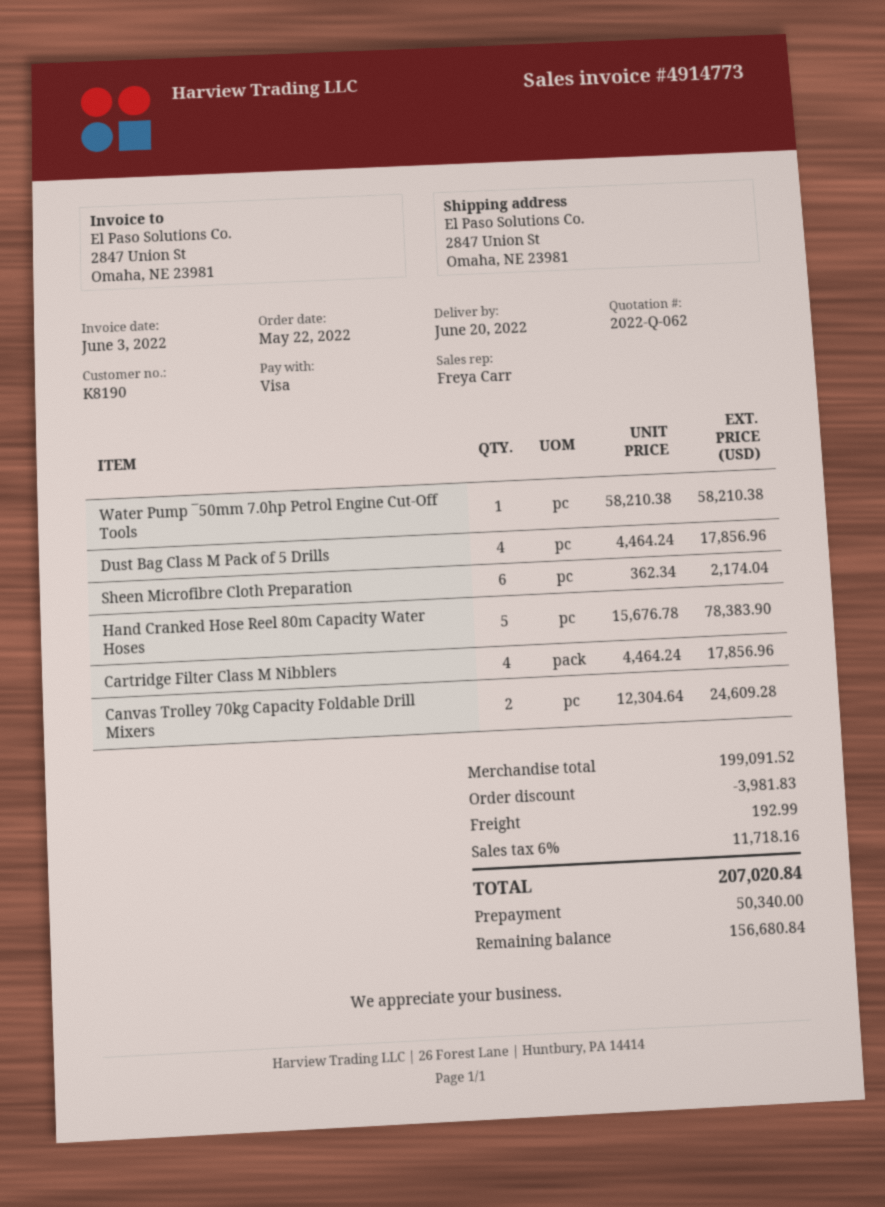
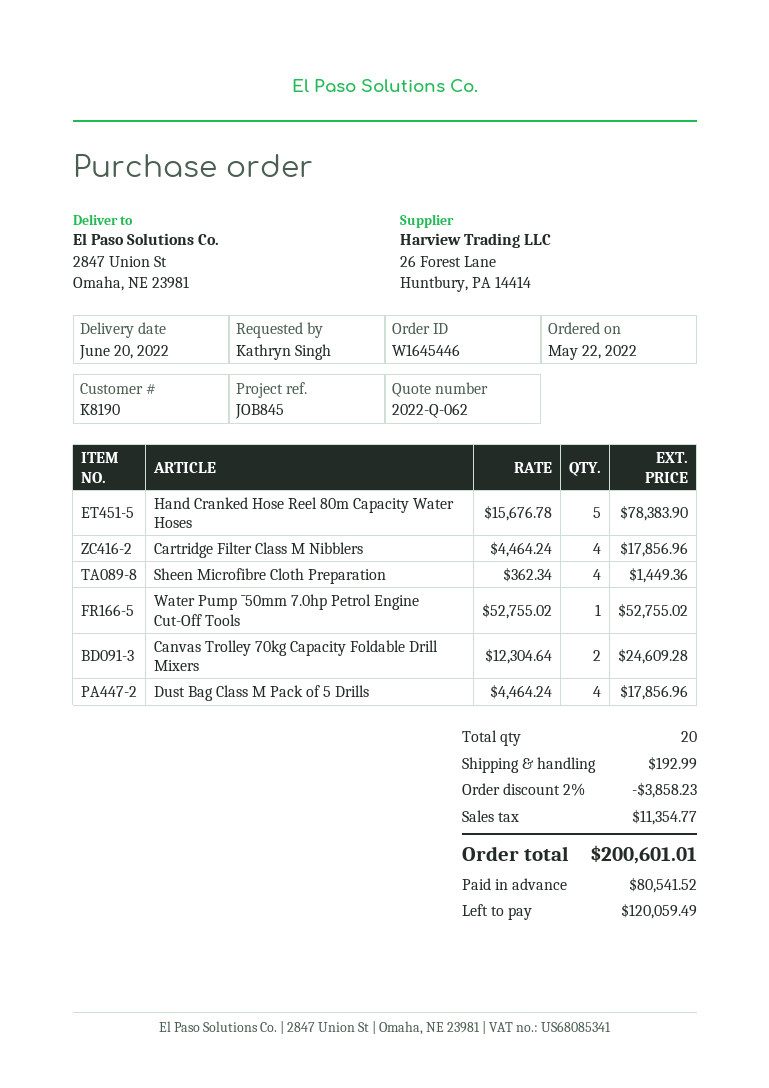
Water Pump ¯50mm 7.0hp Petrol Engine Cut-Off Tools: 1 x 58210.38 = 58210.38 -> 1 x 52755.02 = 52755.02
Sheen Microfibre Cloth Preparation: 6 x 362.34 = 2174.04 -> 4 x 362.34 = 1449.36
discount: 3981.83 -> 3858.23
tax: 11718.16 -> 11354.77
total: 207020.84 -> 200601.01
deposit: 50340.00 -> 80541.52
balance: 156680.84 -> 120059.49

